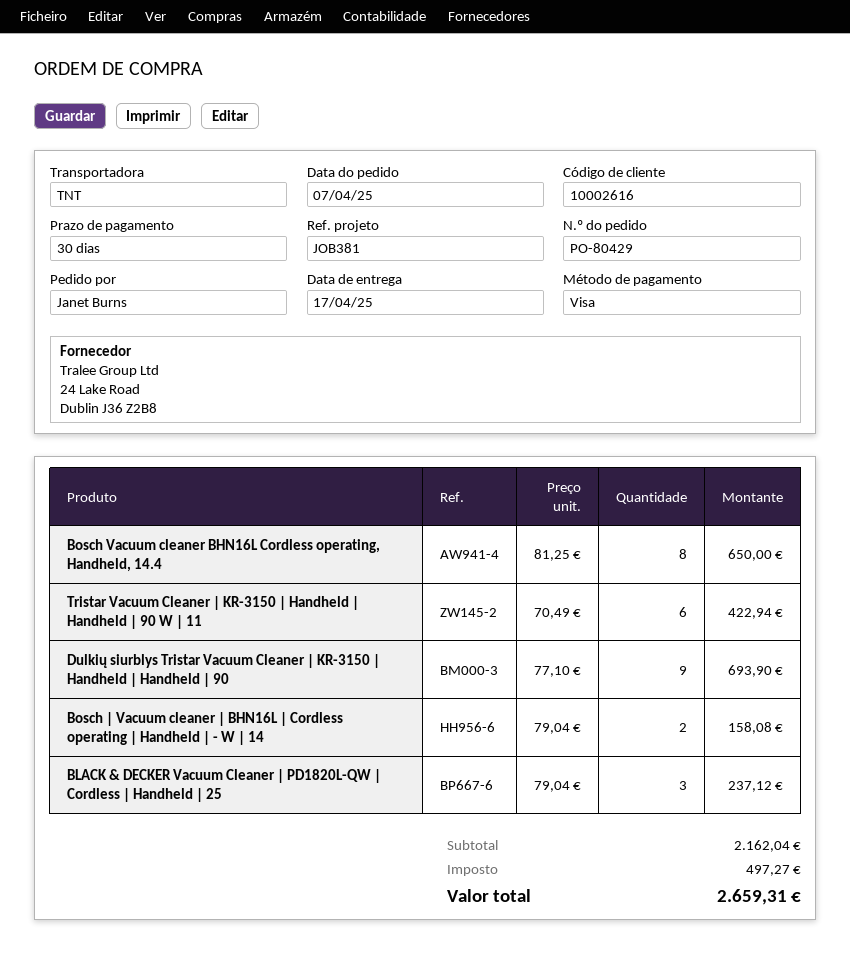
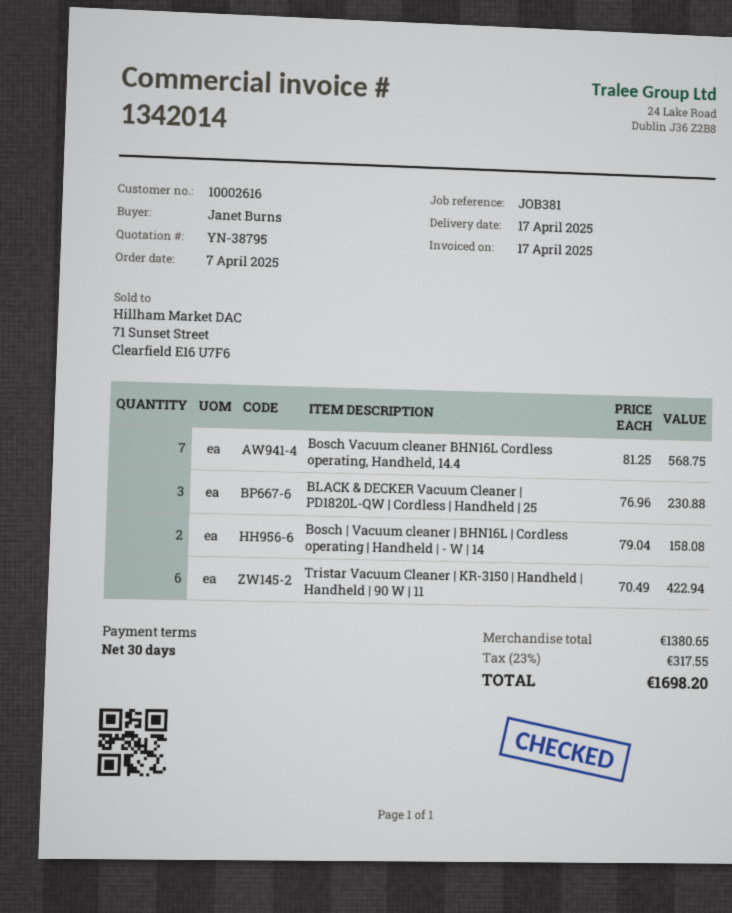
Bosch Vacuum cleaner BHN16L Cordless operating, Handheld, 14.4: 8 x 81.25 = 650.00 -> 7 x 81.25 = 568.75
Dulkių siurblys Tristar Vacuum Cleaner | KR-3150 | Handheld | Handheld | 90: 9 x 77.10 = 693.90 -> none
BLACK & DECKER Vacuum Cleaner | PD1820L-QW | Cordless | Handheld | 25: 3 x 79.04 = 237.12 -> 3 x 76.96 = 230.88
subtotal: 2162.04 -> 1380.65
tax: 497.27 -> 317.55
total: 2659.31 -> 1698.20

